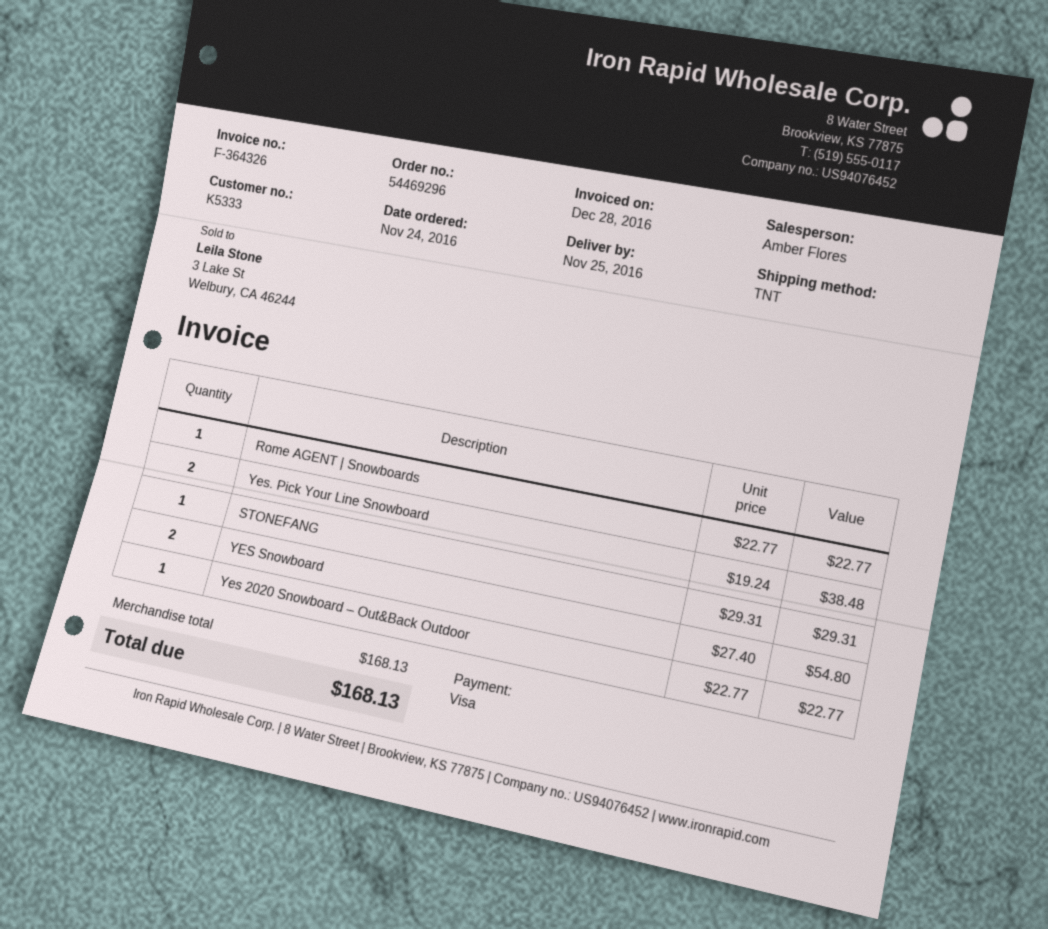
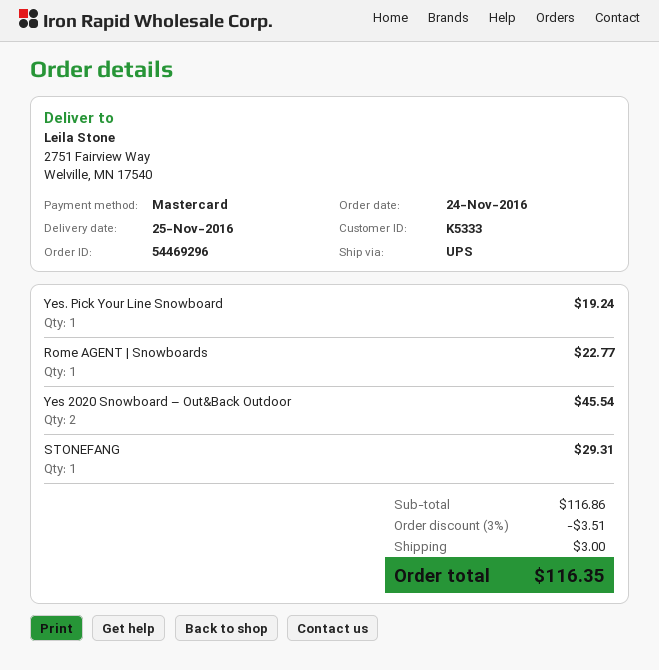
payment method: Visa -> Mastercard
shipping method: TNT -> UPS
Yes. Pick Your Line Snowboard: 2 for 38.48 -> 1 for 19.24
YES Snowboard: 2 for 54.80 -> none
Yes 2020 Snowboard – Out&Back Outdoor: 1 for 22.77 -> 2 for 45.54
subtotal: 168.13 -> 116.86
discount: none -> 3% = 3.51
shipping: none -> 3.00
total: 168.13 -> 116.35

